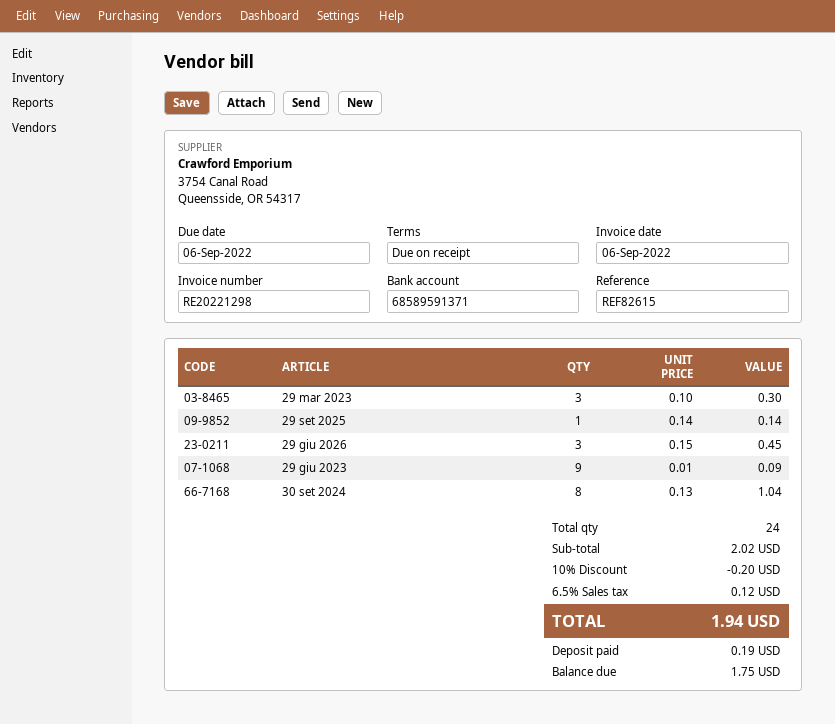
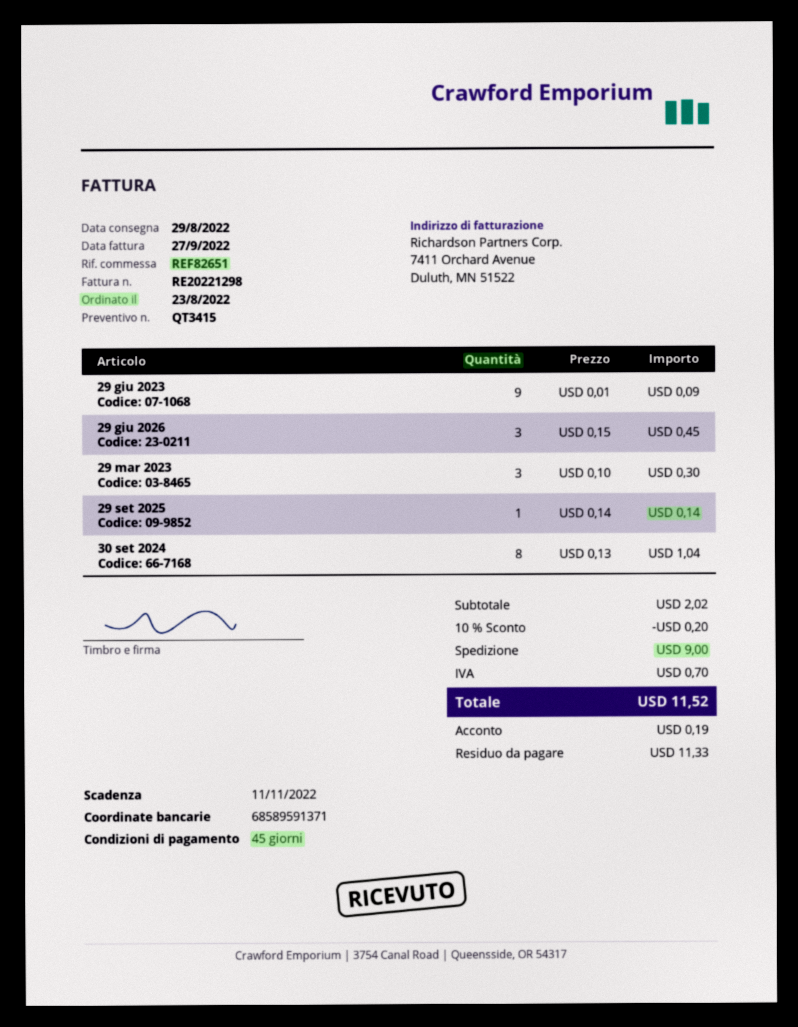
invoice date: 2022-09-06 -> 2022-09-27
payment terms: on receipt -> 45 days
due date: 2022-09-06 -> 2022-11-11
reference: REF82615 -> REF82651
shipping: none -> 9.00
tax: 0.12 -> 0.70
total: 1.94 -> 11.52
balance: 1.75 -> 11.33

